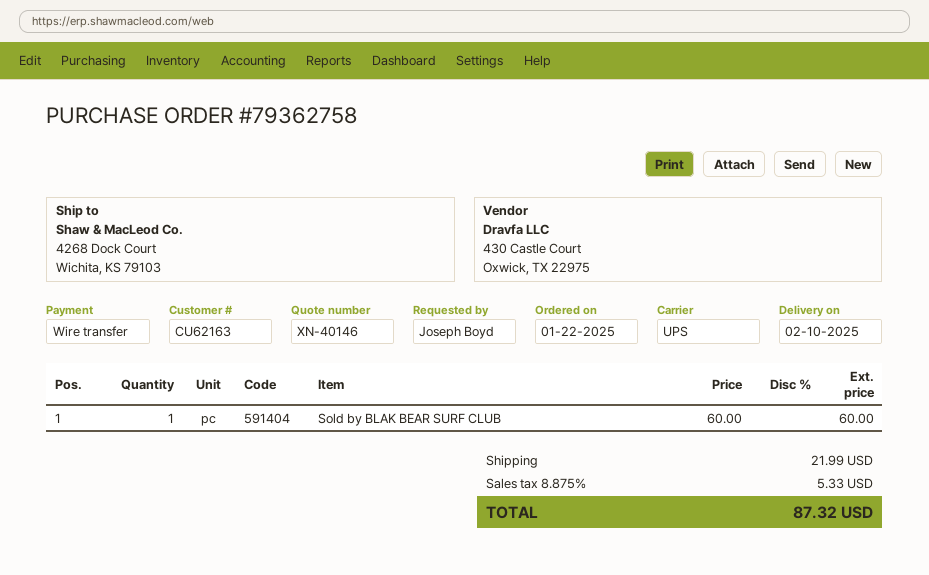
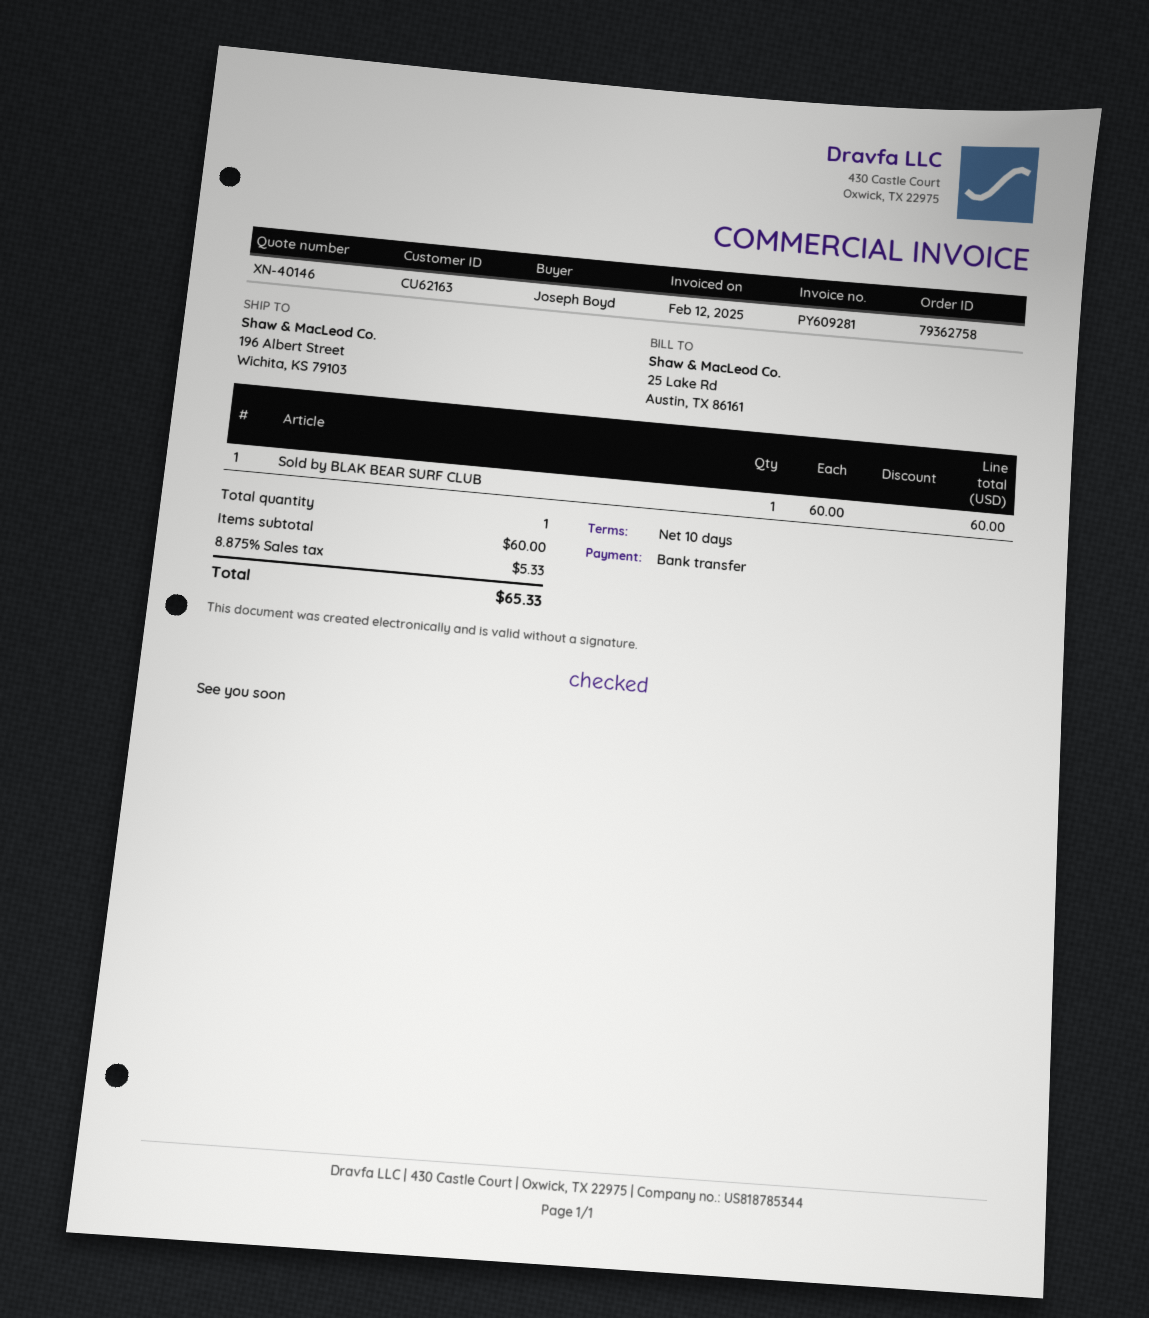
ship to: 4268 Dock Court, Wichita, KS 79103 -> 196 Albert Street, Wichita, KS 79103
shipping: 21.99 -> none
total: 87.32 -> 65.33

